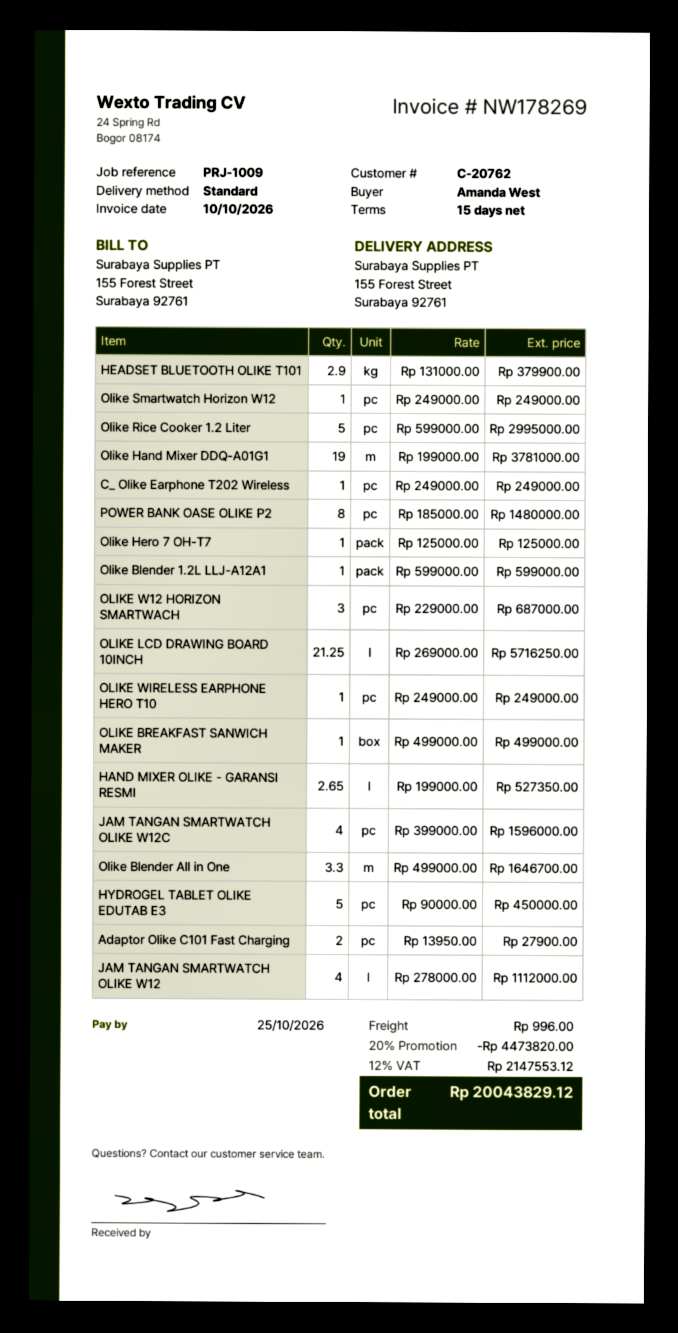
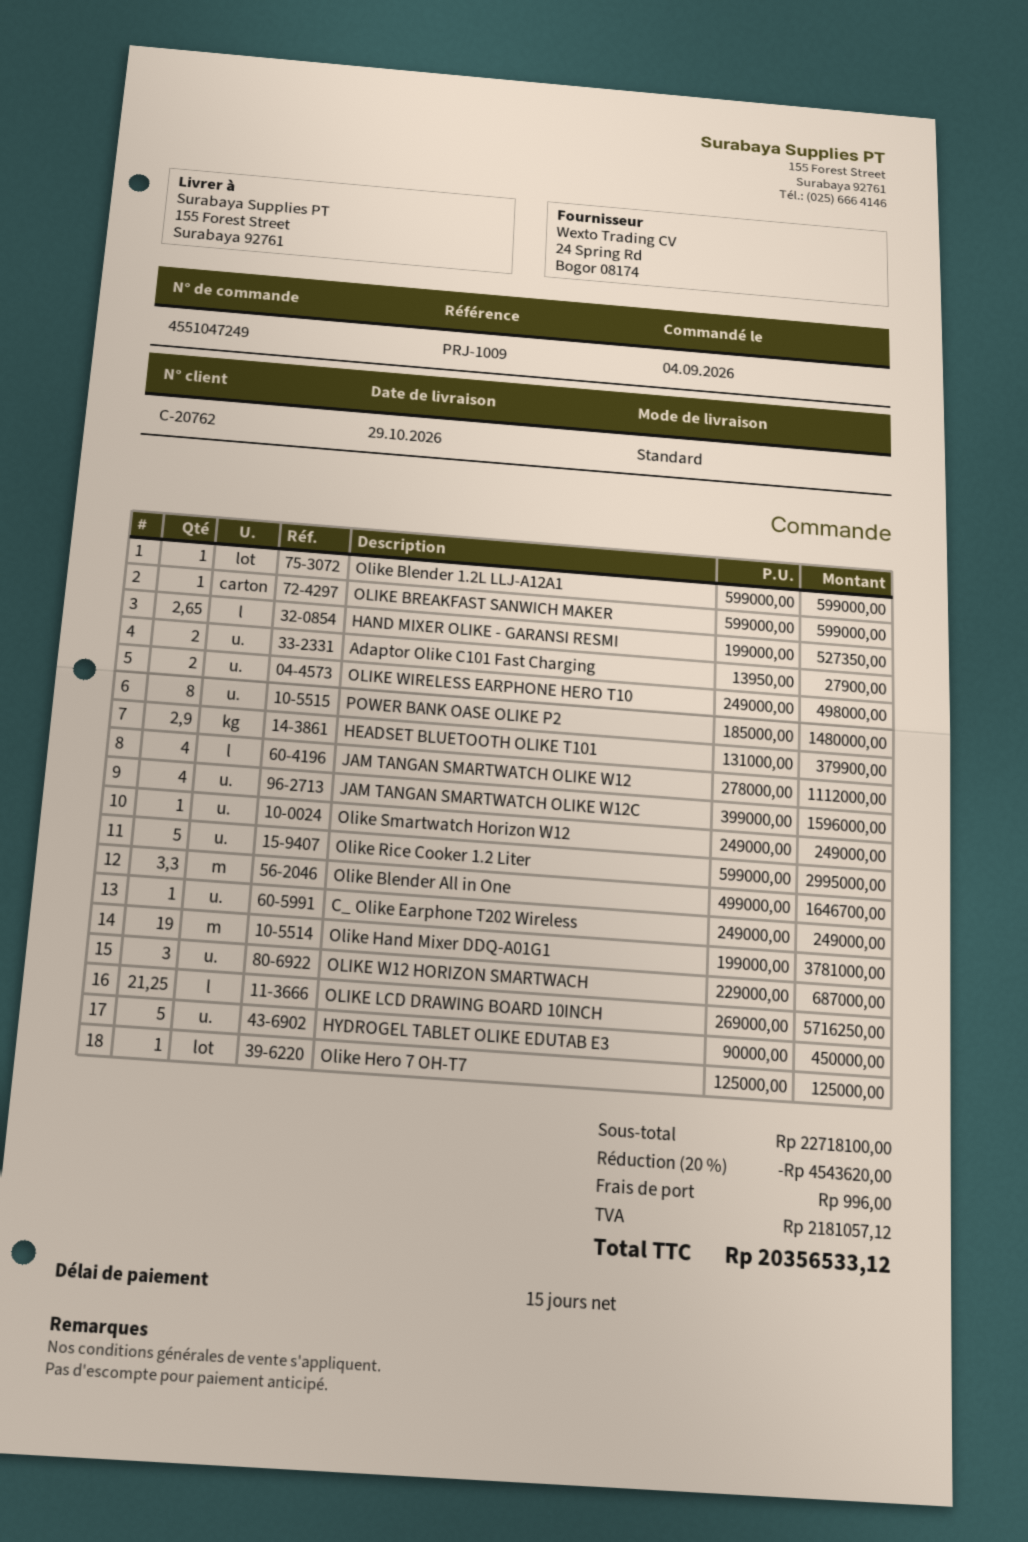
OLIKE WIRELESS EARPHONE HERO T10: 1 x 249000.00 = 249000.00 -> 2 x 249000.00 = 498000.00
OLIKE BREAKFAST SANWICH MAKER: 1 x 499000.00 = 499000.00 -> 1 x 599000.00 = 599000.00
discount: 20% = 4473820.00 -> 20% = 4543620.00
tax: 2147553.12 -> 2181057.12
total: 20043829.12 -> 20356533.12

